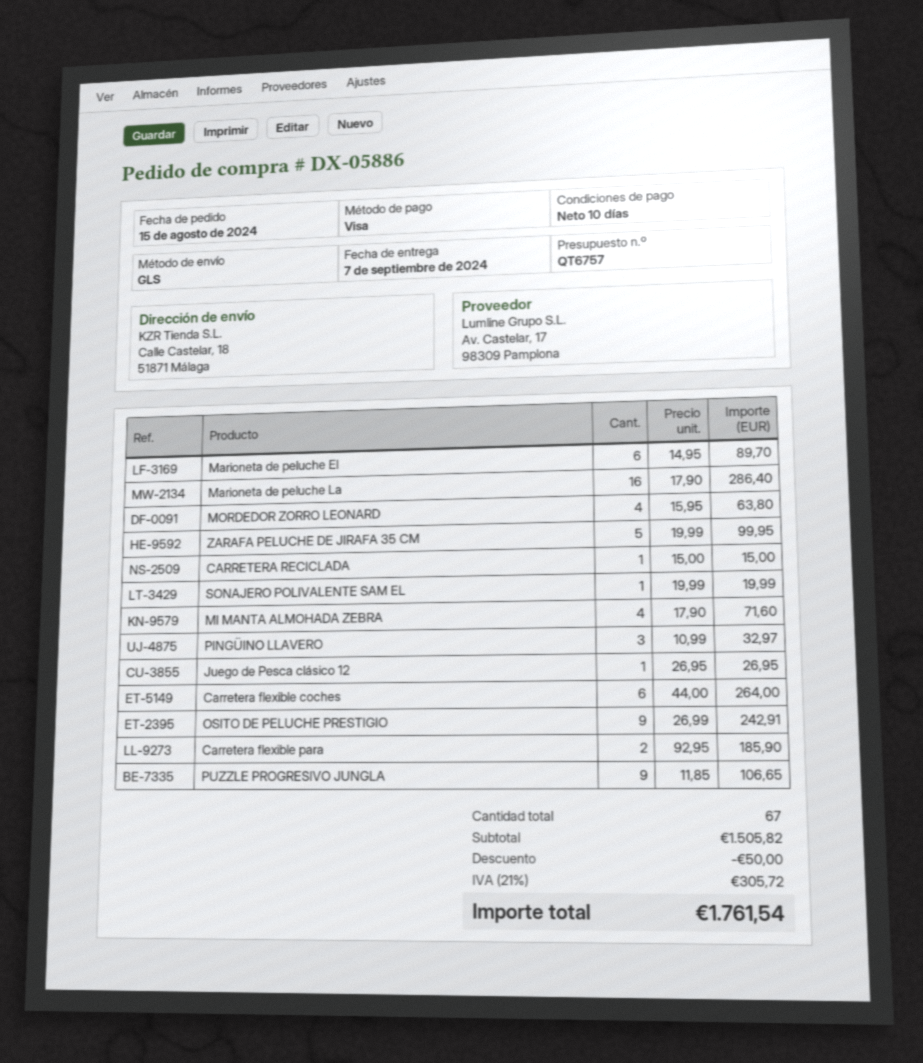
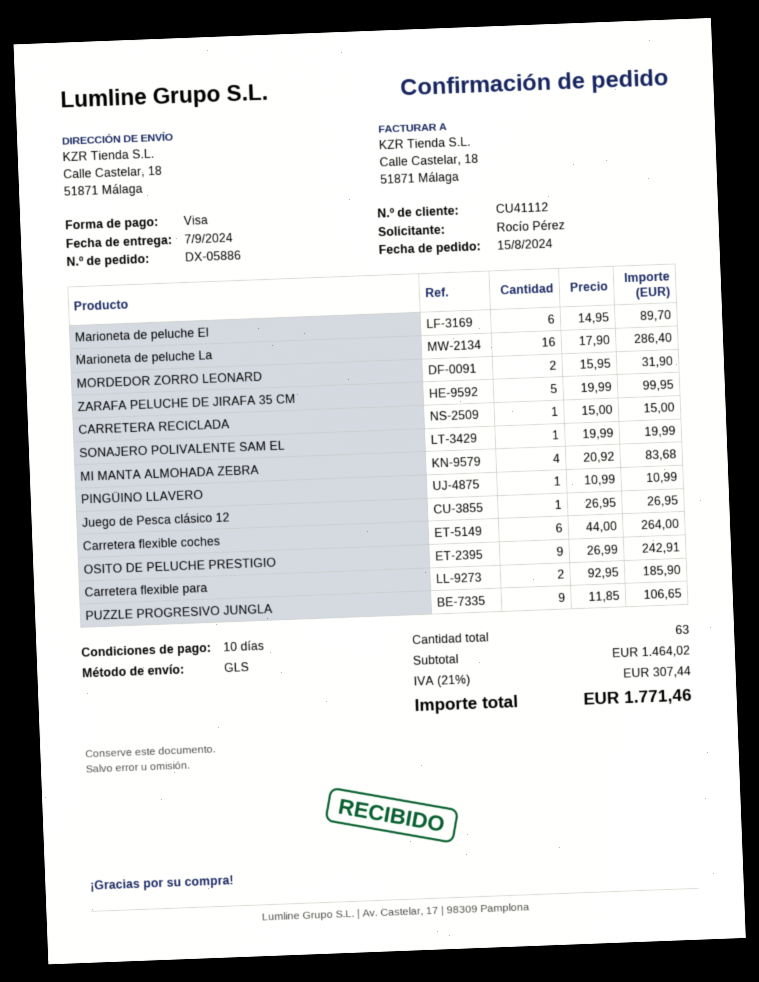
MORDEDOR ZORRO LEONARD: 4 x 15.95 = 63.80 -> 2 x 15.95 = 31.90
MI MANTA ALMOHADA ZEBRA: 4 x 17.90 = 71.60 -> 4 x 20.92 = 83.68
PINGÜINO LLAVERO: 3 x 10.99 = 32.97 -> 1 x 10.99 = 10.99
total quantity: 67 -> 63
subtotal: 1505.82 -> 1464.02
discount: 50.00 -> none
tax: 21% = 305.72 -> 21% = 307.44
total: 1761.54 -> 1771.46

